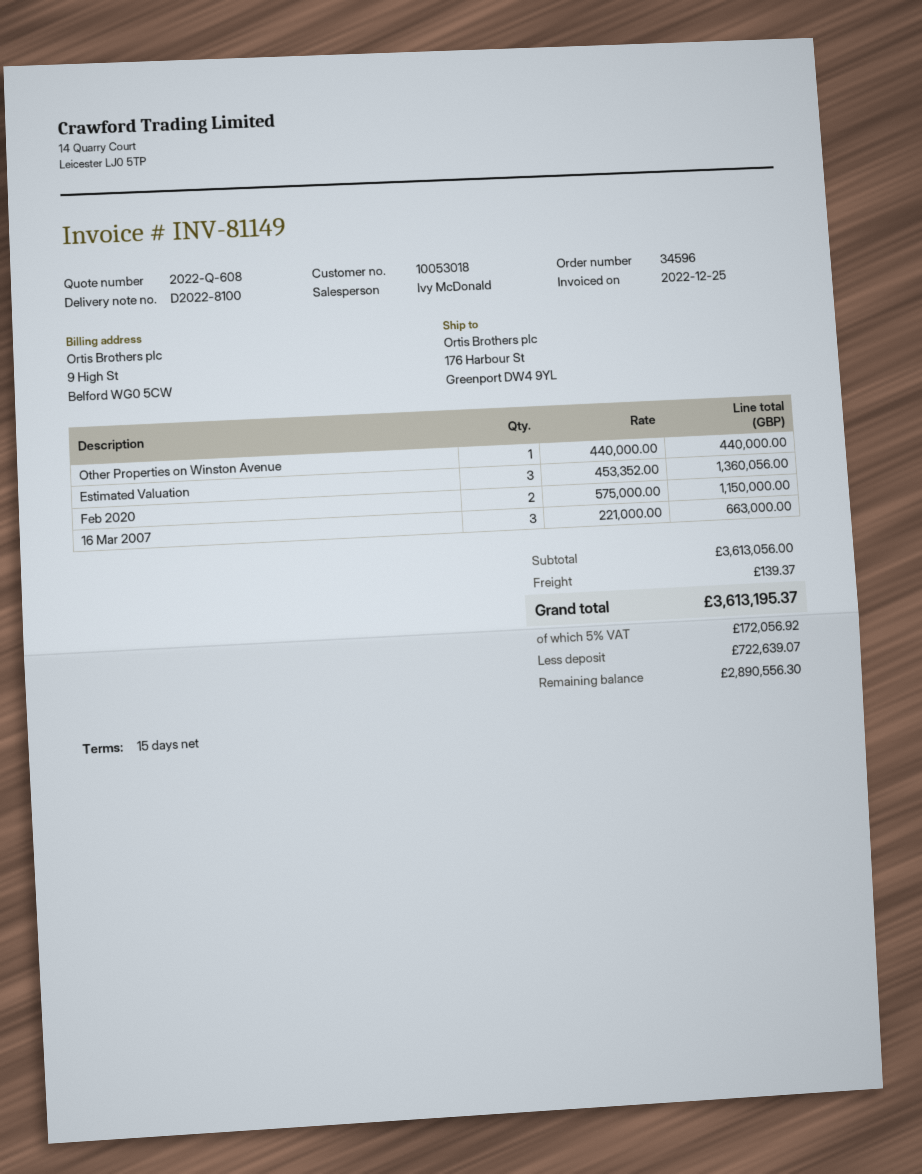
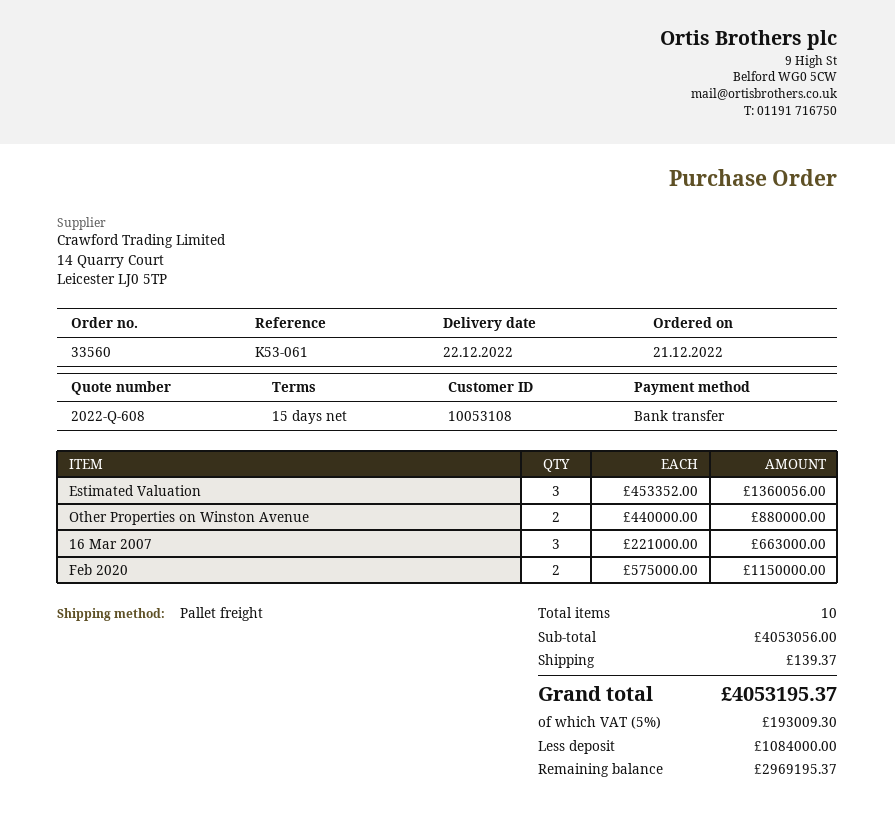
order number: 34596 -> 33560
customer number: 10053018 -> 10053108
Other Properties on Winston Avenue: 1 x 440000.00 = 440000.00 -> 2 x 440000.00 = 880000.00
subtotal: 3613056.00 -> 4053056.00
tax: 5% = 172056.92 -> 5% = 193009.30
total: 3613195.37 -> 4053195.37
deposit: 722639.07 -> 1084000.00
balance: 2890556.30 -> 2969195.37

